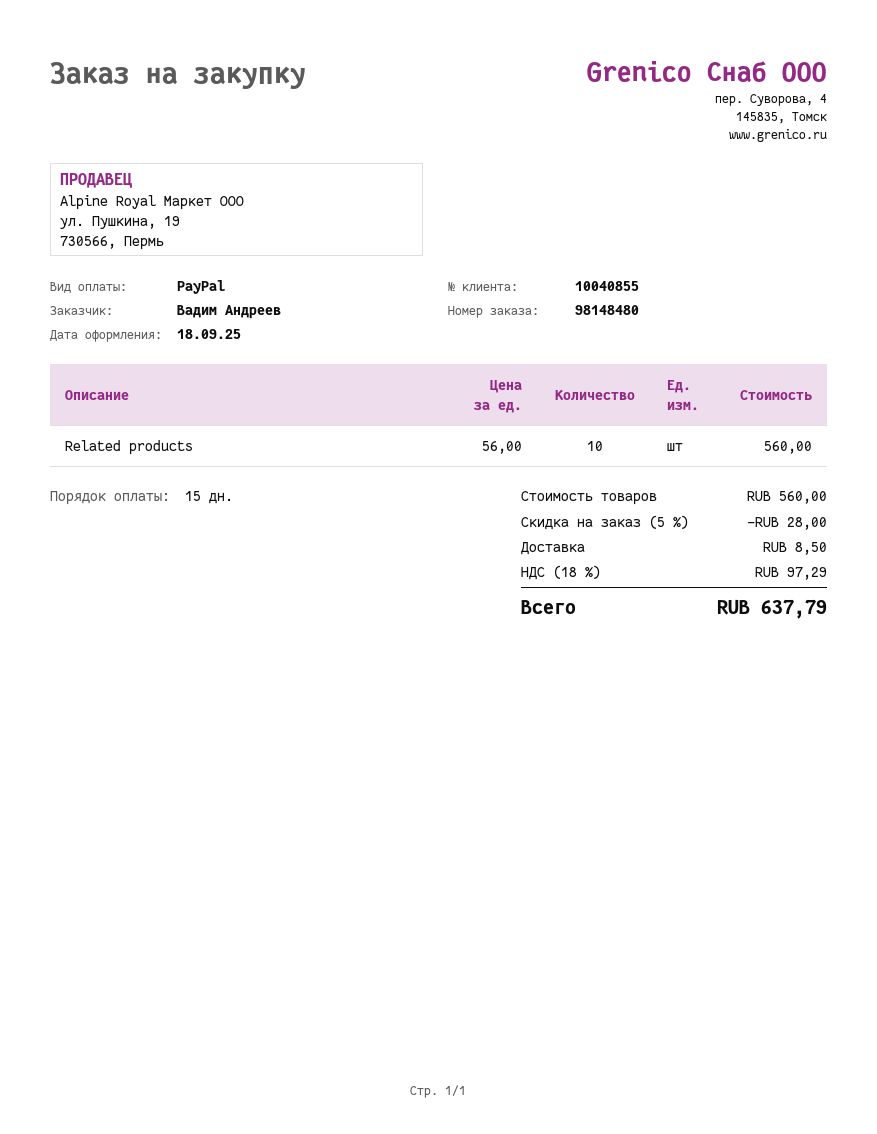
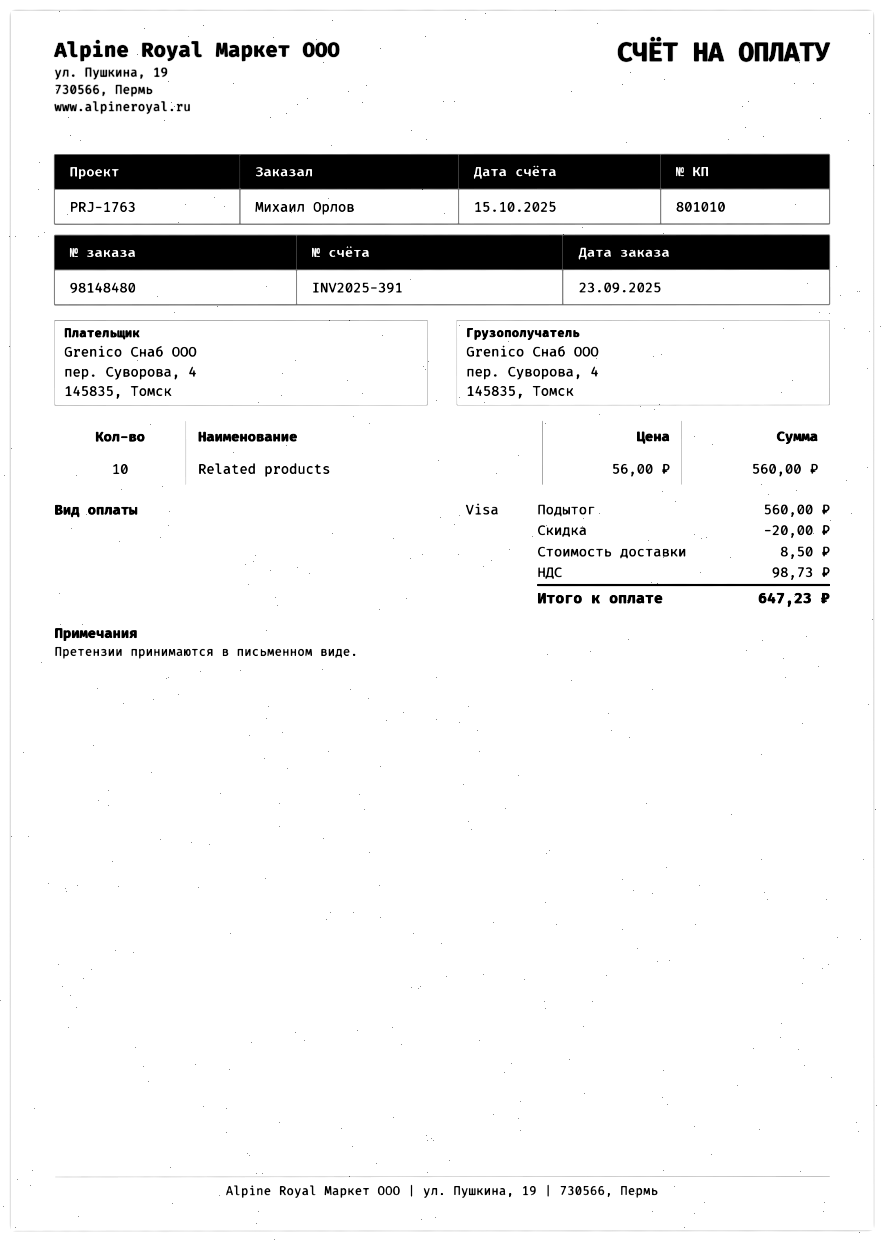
order date: 2025-09-18 -> 2025-09-23
ordered by: Вадим Андреев -> Михаил Орлов
payment method: PayPal -> Visa
discount: 28.00 -> 20.00
tax: 97.29 -> 98.73
total: 637.79 -> 647.23

